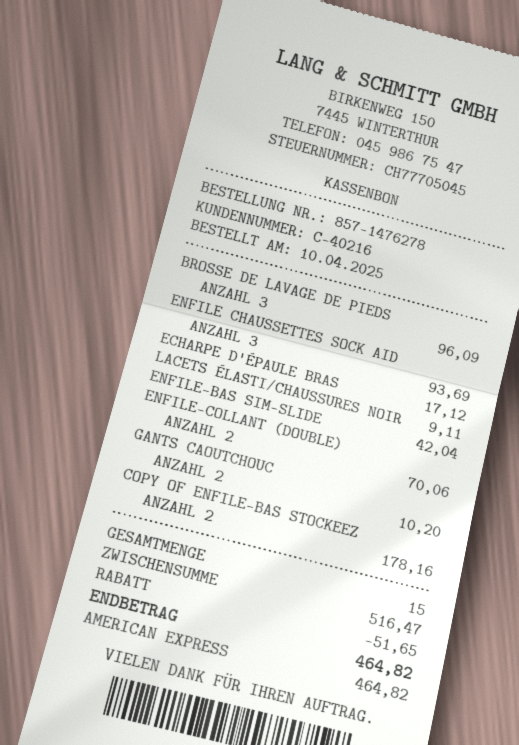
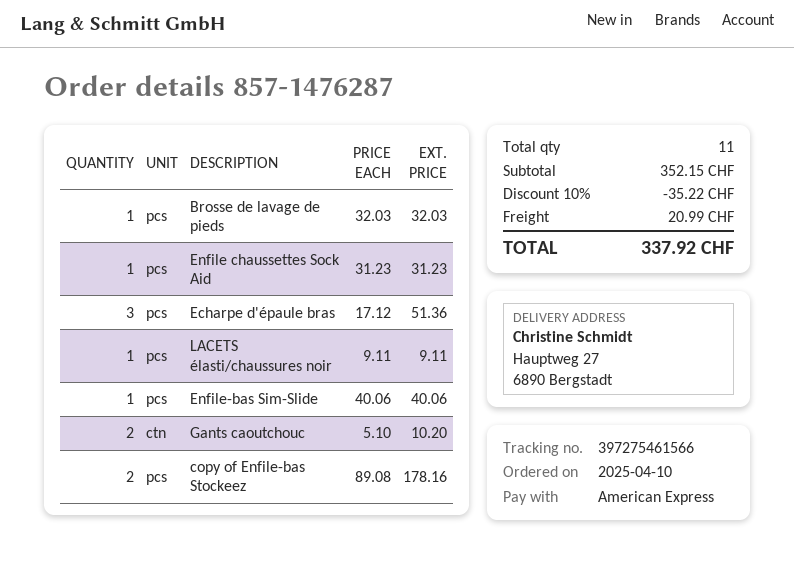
order number: 857-1476278 -> 857-1476287
BROSSE DE LAVAGE DE PIEDS: 3 for 96.09 -> 1 for 32.03
ENFILE CHAUSSETTES SOCK AID: 3 for 93.69 -> 1 for 31.23
ECHARPE D'ÉPAULE BRAS: 1 for 17.12 -> 3 for 51.36
ENFILE-BAS SIM-SLIDE: 1 for 42.04 -> 1 for 40.06
ENFILE-COLLANT (DOUBLE): 2 for 70.06 -> none
total quantity: 15 -> 11
subtotal: 516.47 -> 352.15
discount: 51.65 -> 35.22
shipping: none -> 20.99
total: 464.82 -> 337.92

